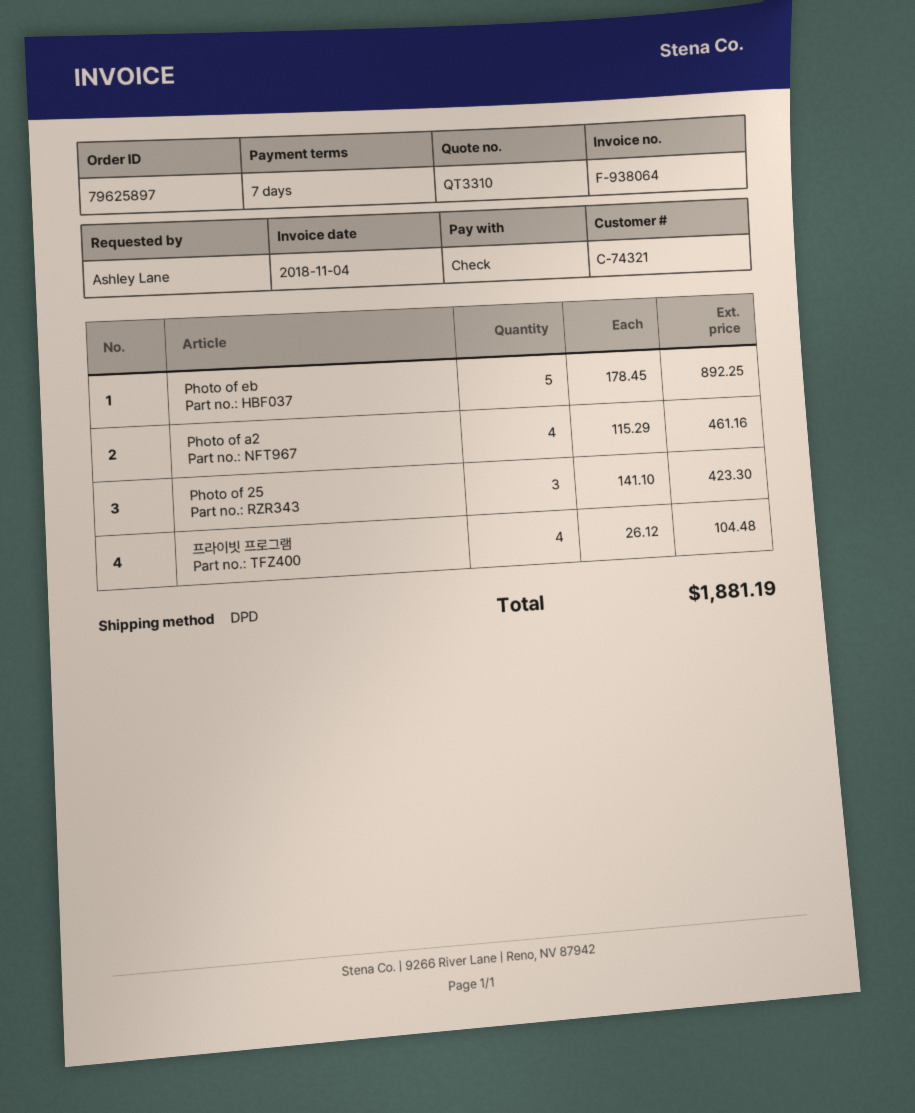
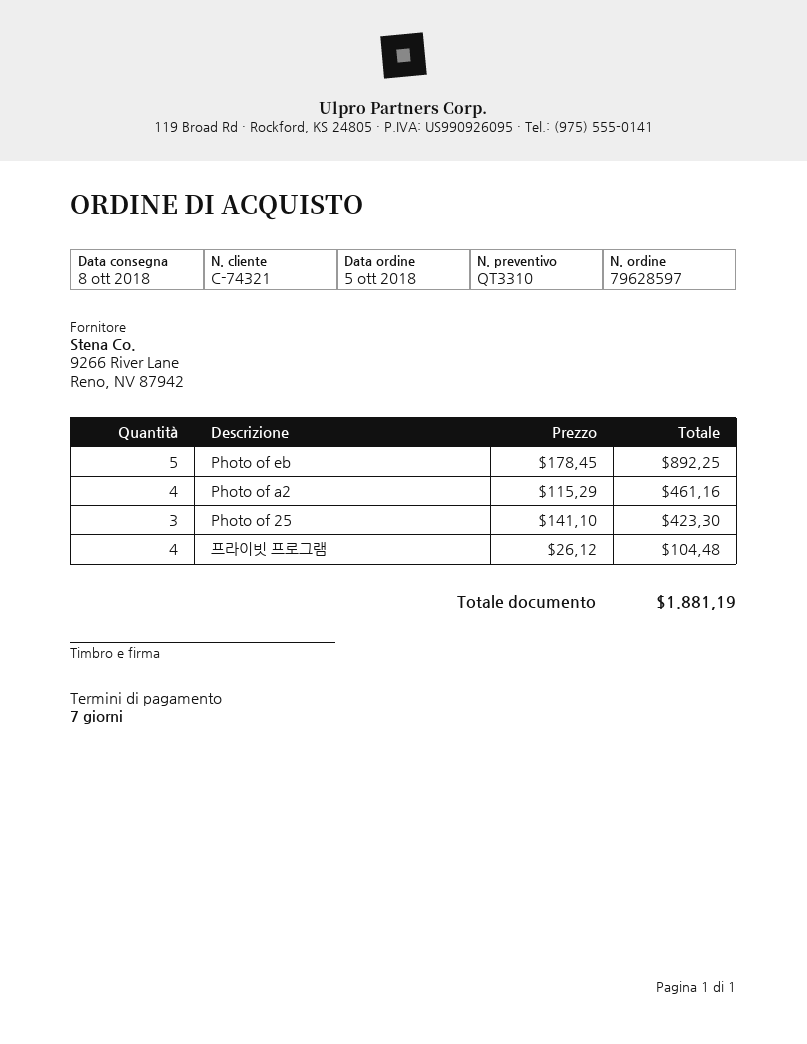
order number: 79625897 -> 79628597

